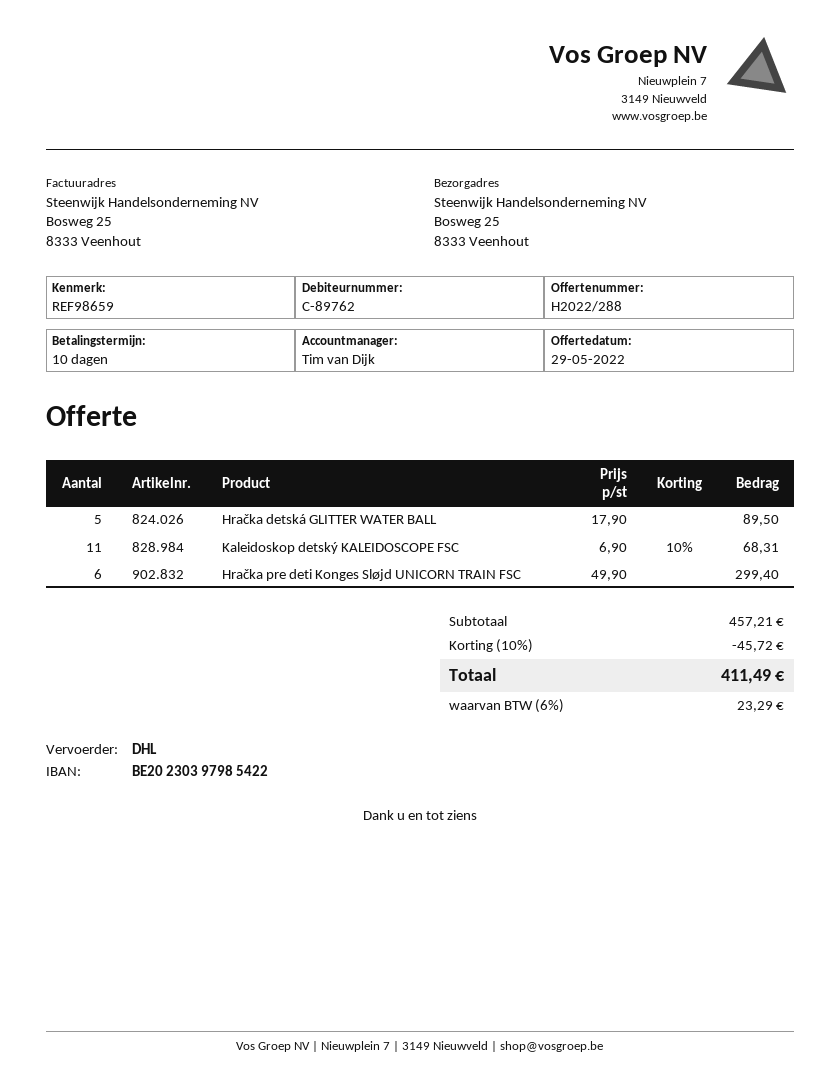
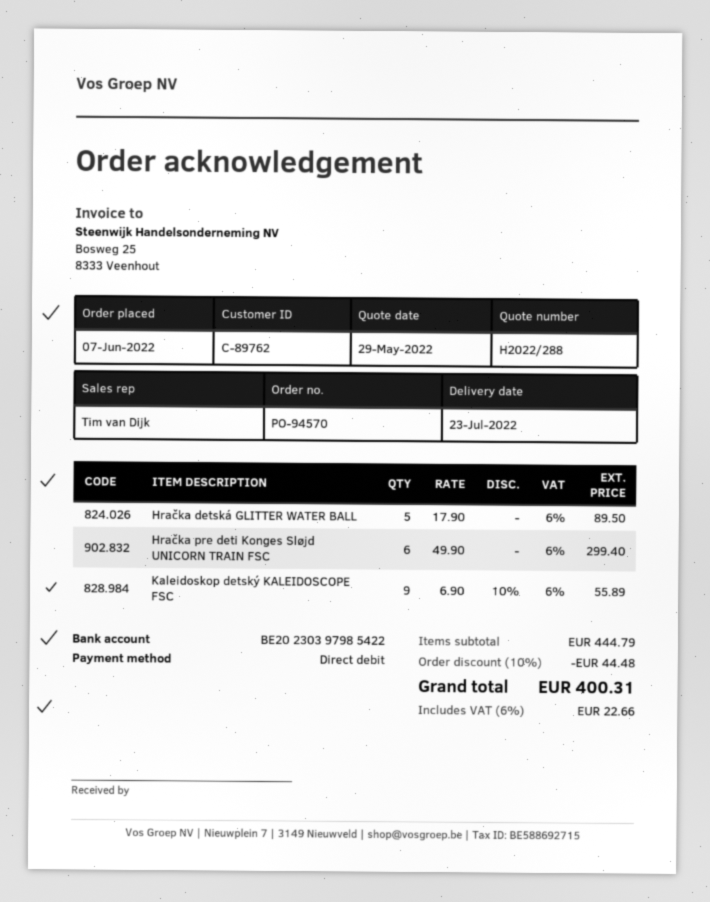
Kaleidoskop detský KALEIDOSCOPE FSC: 11 x 6.90 - 10% = 68.31 -> 9 x 6.90 - 10% = 55.89
subtotal: 457.21 -> 444.79
discount: 10% = 45.72 -> 10% = 44.48
tax: 6% = 23.29 -> 6% = 22.66
total: 411.49 -> 400.31

